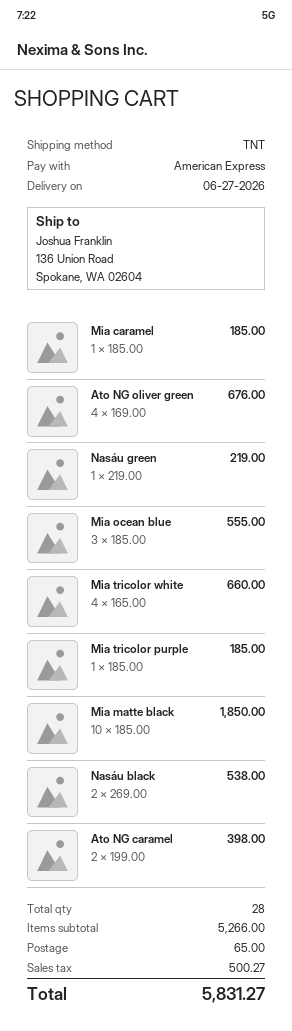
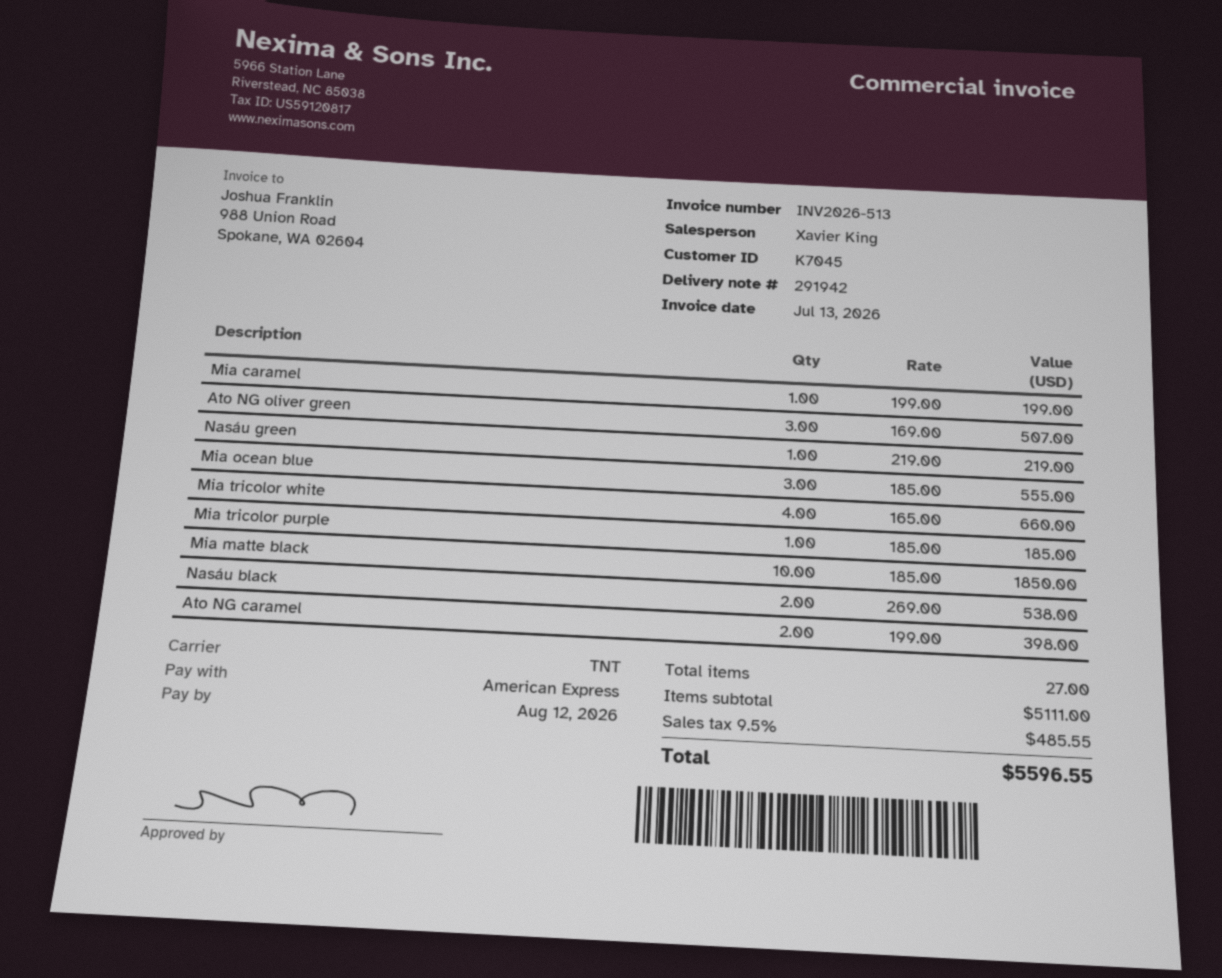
Mia caramel: 1 x 185.00 = 185.00 -> 1 x 199.00 = 199.00
Ato NG oliver green: 4 x 169.00 = 676.00 -> 3 x 169.00 = 507.00
total quantity: 28 -> 27
subtotal: 5266.00 -> 5111.00
shipping: 65.00 -> none
tax: 500.27 -> 485.55
total: 5831.27 -> 5596.55

